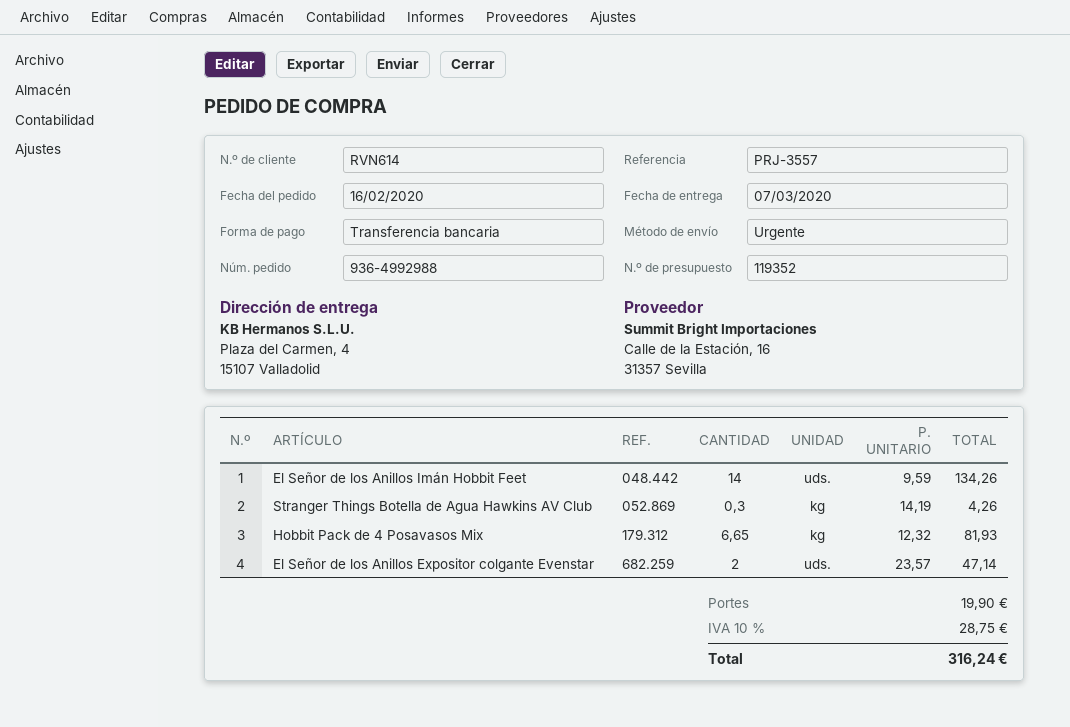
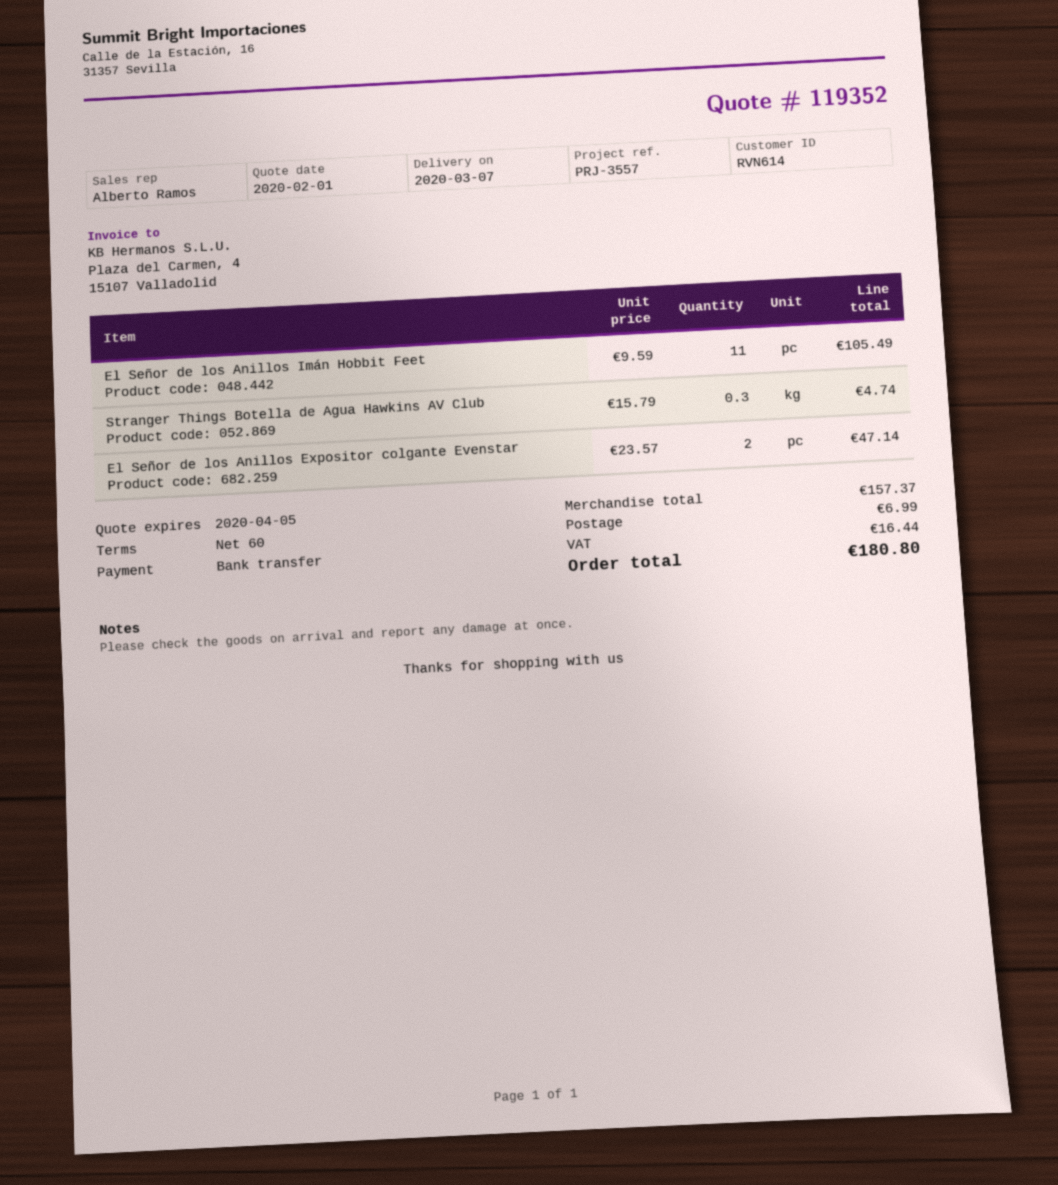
El Señor de los Anillos Imán Hobbit Feet: 14 x 9.59 = 134.26 -> 11 x 9.59 = 105.49
Stranger Things Botella de Agua Hawkins AV Club: 0.3 x 14.19 = 4.26 -> 0.3 x 15.79 = 4.74
Hobbit Pack de 4 Posavasos Mix: 6.65 x 12.32 = 81.93 -> none
shipping: 19.90 -> 6.99
tax: 28.75 -> 16.44
total: 316.24 -> 180.80

